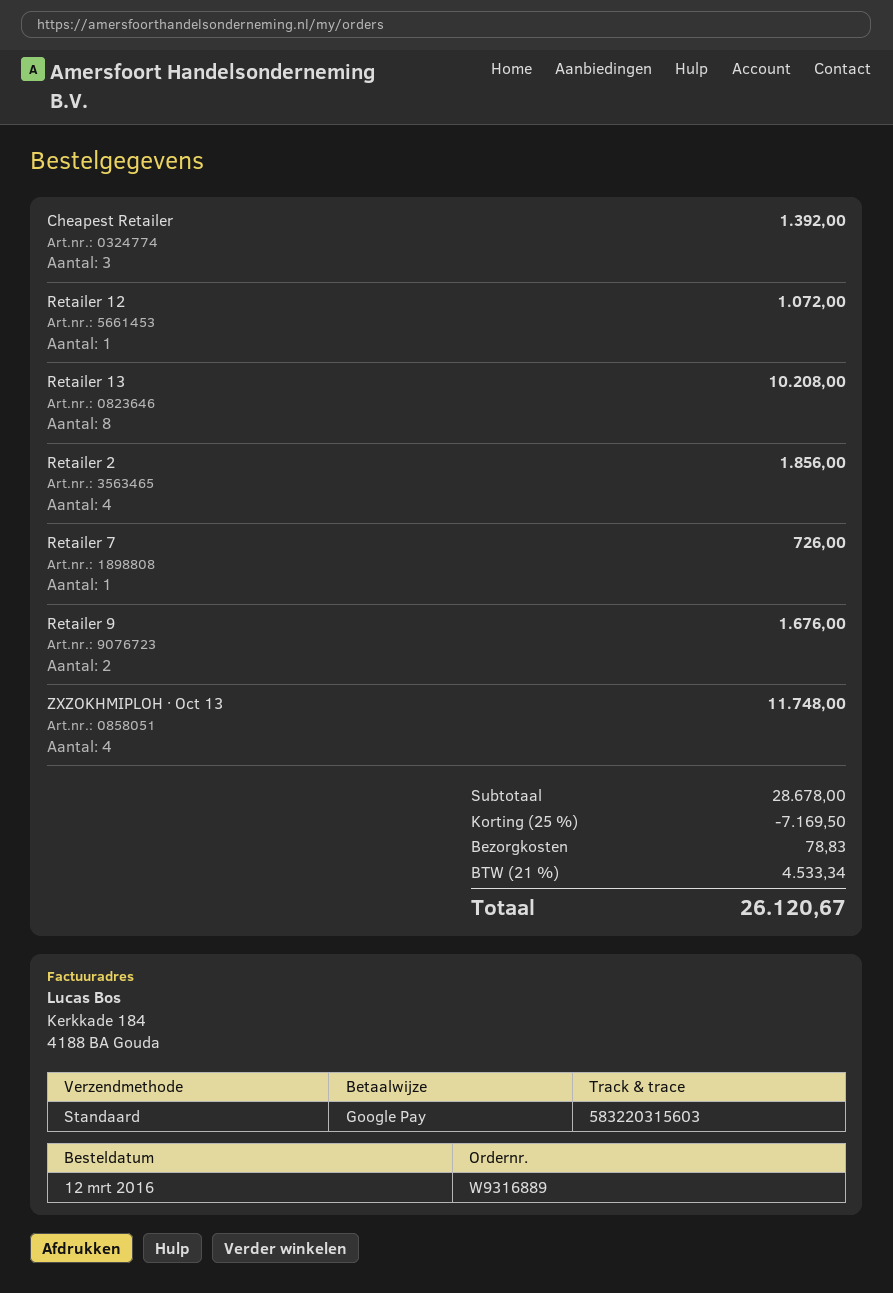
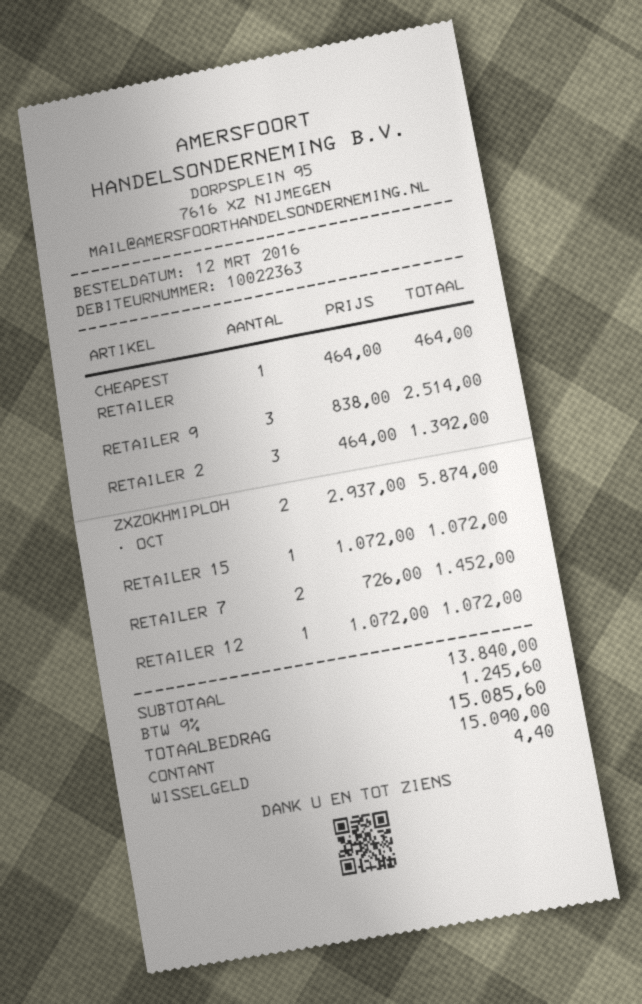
payment method: Google Pay -> cash
Cheapest Retailer: 3 for 1392.00 -> 1 for 464.00
Retailer 13: 8 for 10208.00 -> none
Retailer 2: 4 for 1856.00 -> 3 for 1392.00
Retailer 7: 1 for 726.00 -> 2 for 1452.00
Retailer 9: 2 for 1676.00 -> 3 for 2514.00
ZXZOKHMIPLOH · Oct 13: 4 for 11748.00 -> 2 for 5874.00
RETAILER 15: none -> 1 for 1072.00
subtotal: 28678.00 -> 13840.00
discount: 25% = 7169.50 -> none
shipping: 78.83 -> none
tax: 21% = 4533.34 -> 9% = 1245.60
total: 26120.67 -> 15085.60

